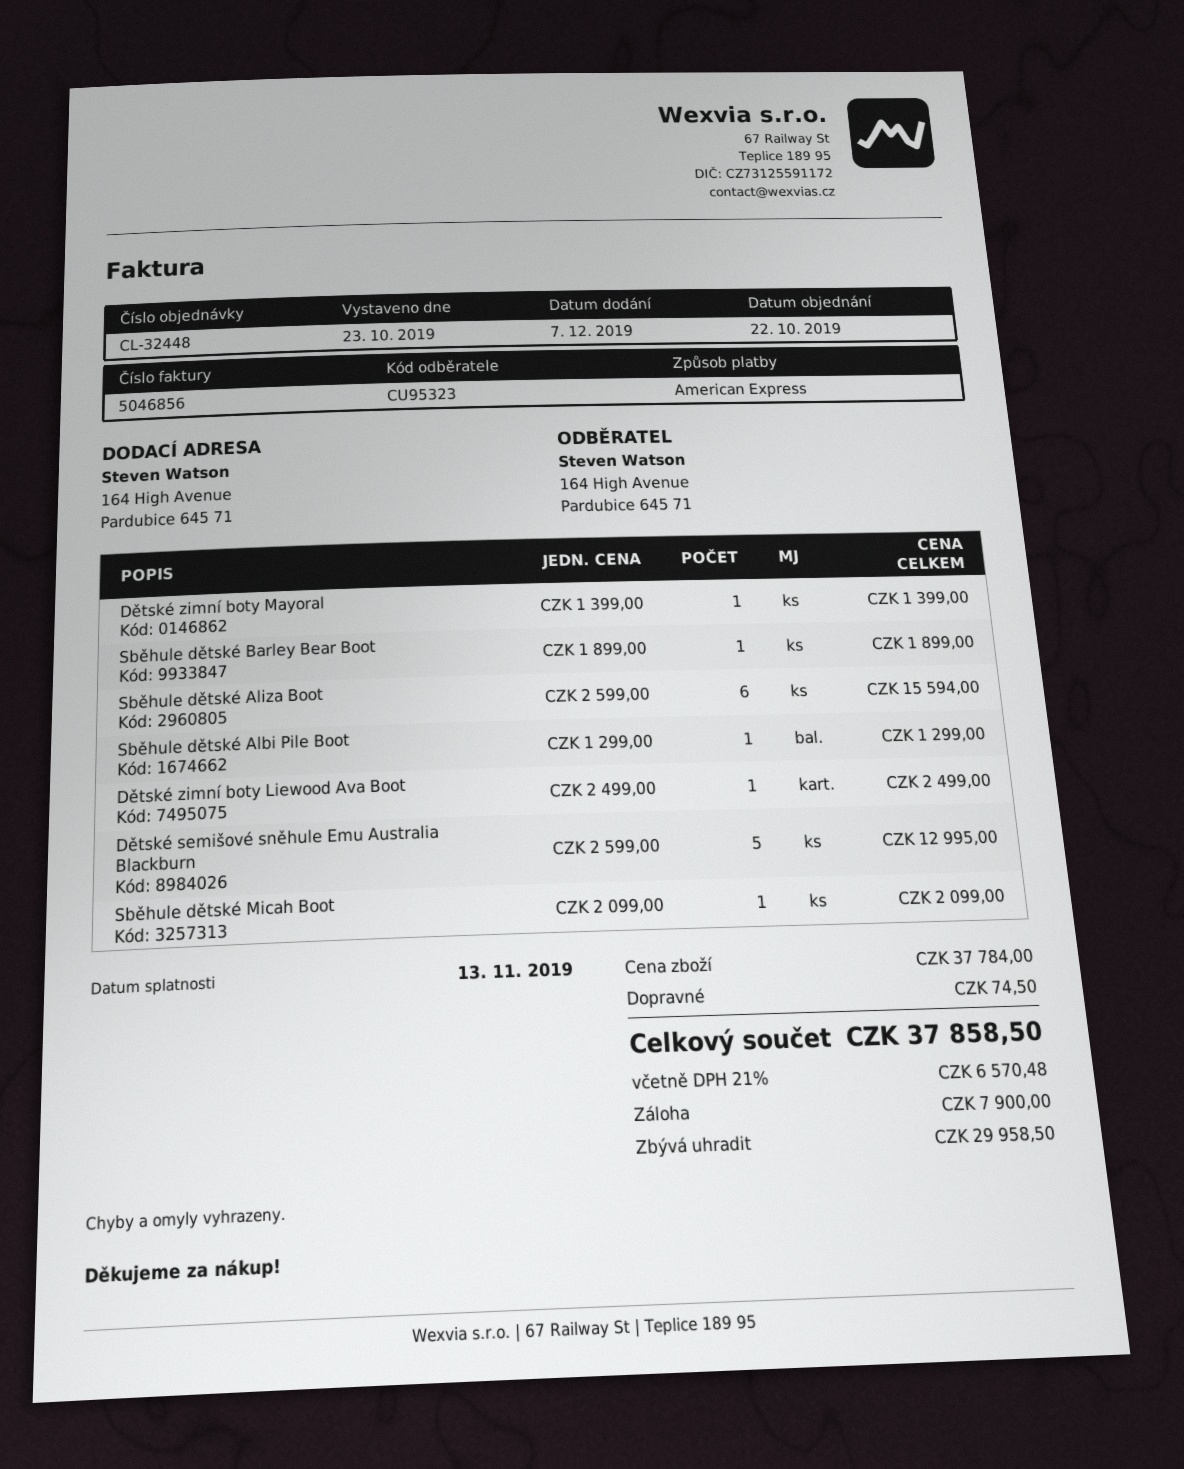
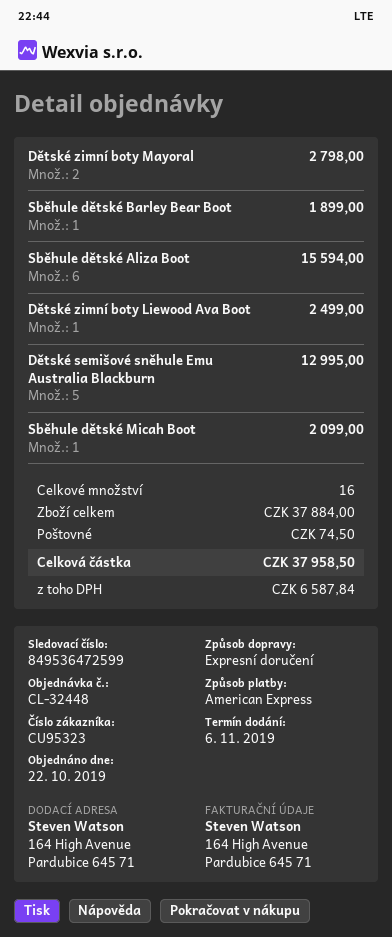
delivery date: 2019-12-07 -> 2019-11-06
Dětské zimní boty Mayoral: 1 for 1399.00 -> 2 for 2798.00
Sběhule dětské Albi Pile Boot: 1 for 1299.00 -> none
subtotal: 37784.00 -> 37884.00
tax: 6570.48 -> 6587.84
total: 37858.50 -> 37958.50

